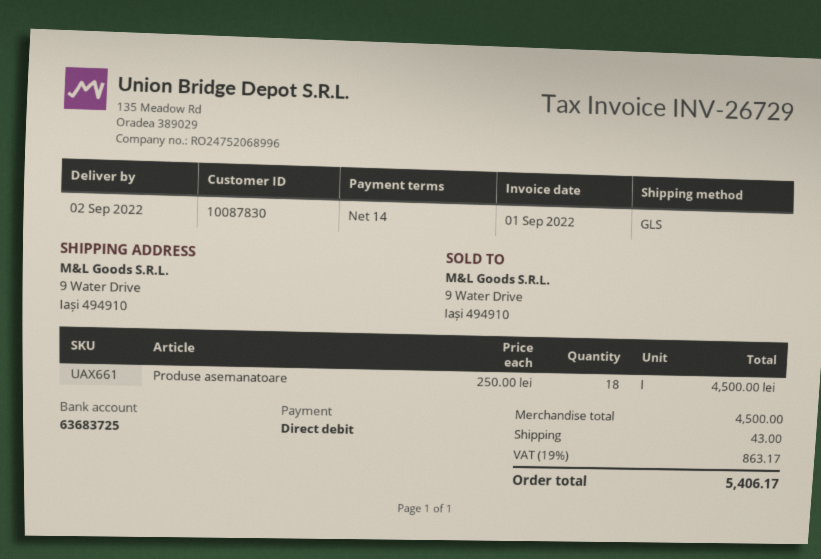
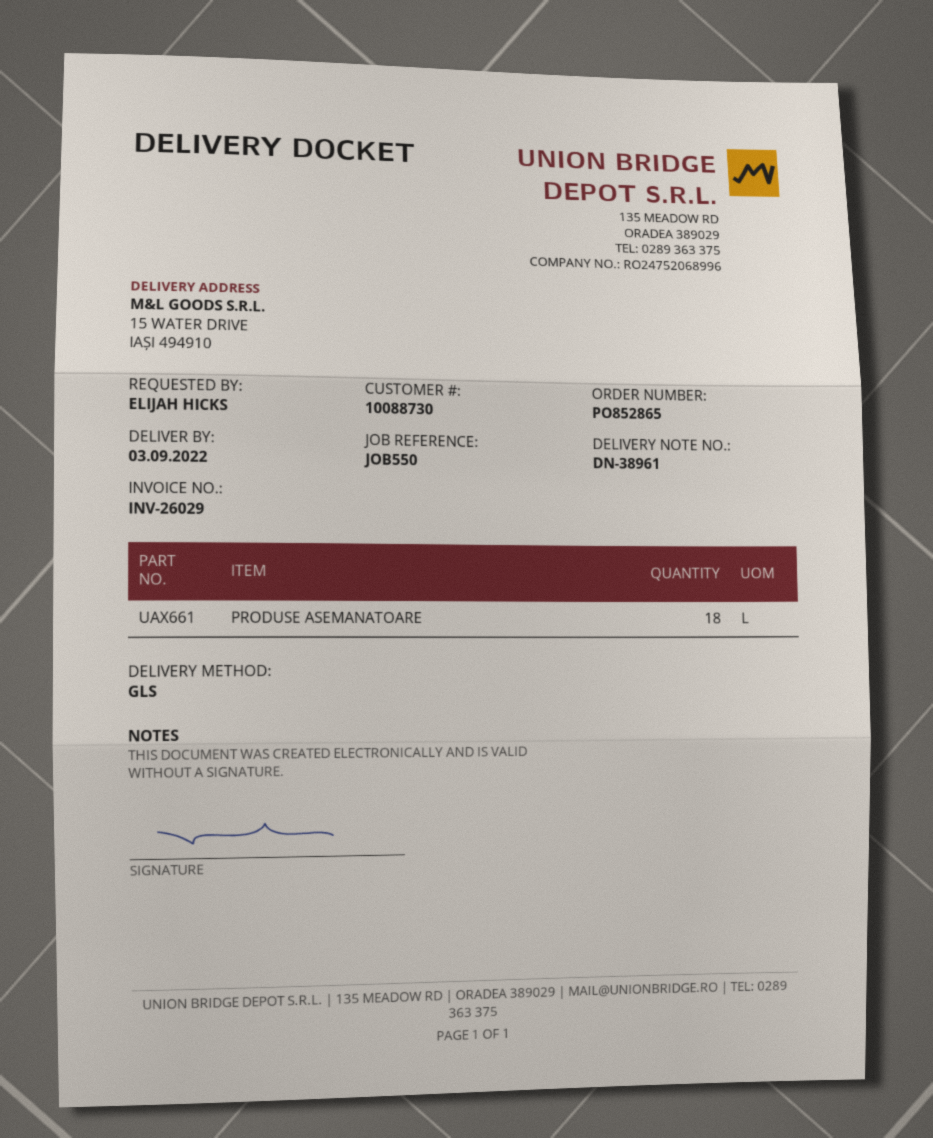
delivery date: 2022-09-02 -> 2022-09-03
invoice number: INV-26729 -> INV-26029
customer number: 10087830 -> 10088730
ship to: 9 Water Drive, Iași 494910 -> 15 WATER DRIVE, IAȘI 494910

